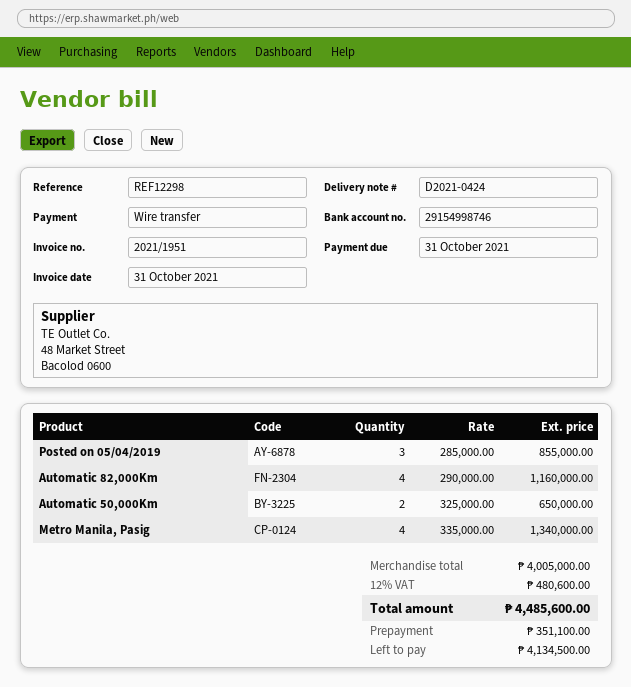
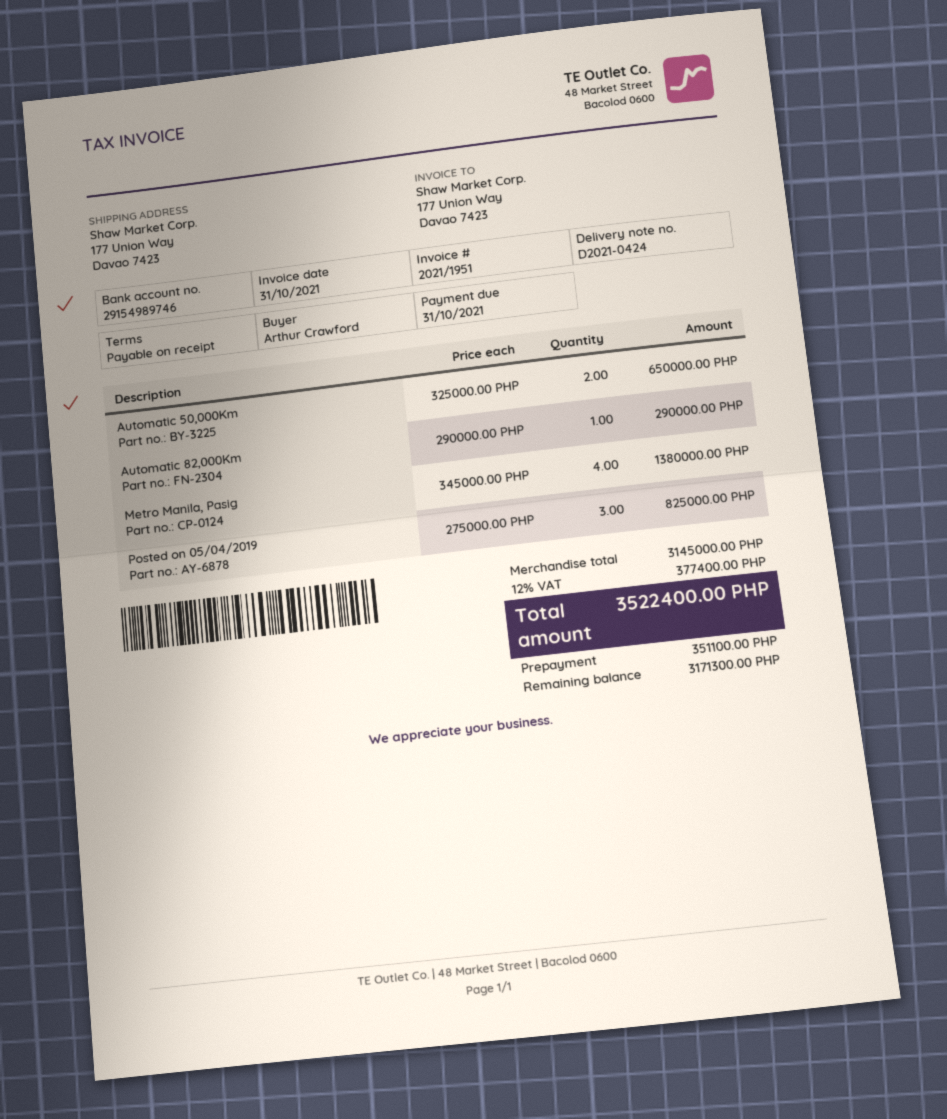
bank account: 29154998746 -> 29154989746
Posted on 05/04/2019: 3 x 285000.00 = 855000.00 -> 3 x 275000.00 = 825000.00
Automatic 82,000Km: 4 x 290000.00 = 1160000.00 -> 1 x 290000.00 = 290000.00
Metro Manila, Pasig: 4 x 335000.00 = 1340000.00 -> 4 x 345000.00 = 1380000.00
subtotal: 4005000.00 -> 3145000.00
tax: 12% = 480600.00 -> 12% = 377400.00
total: 4485600.00 -> 3522400.00
balance: 4134500.00 -> 3171300.00

